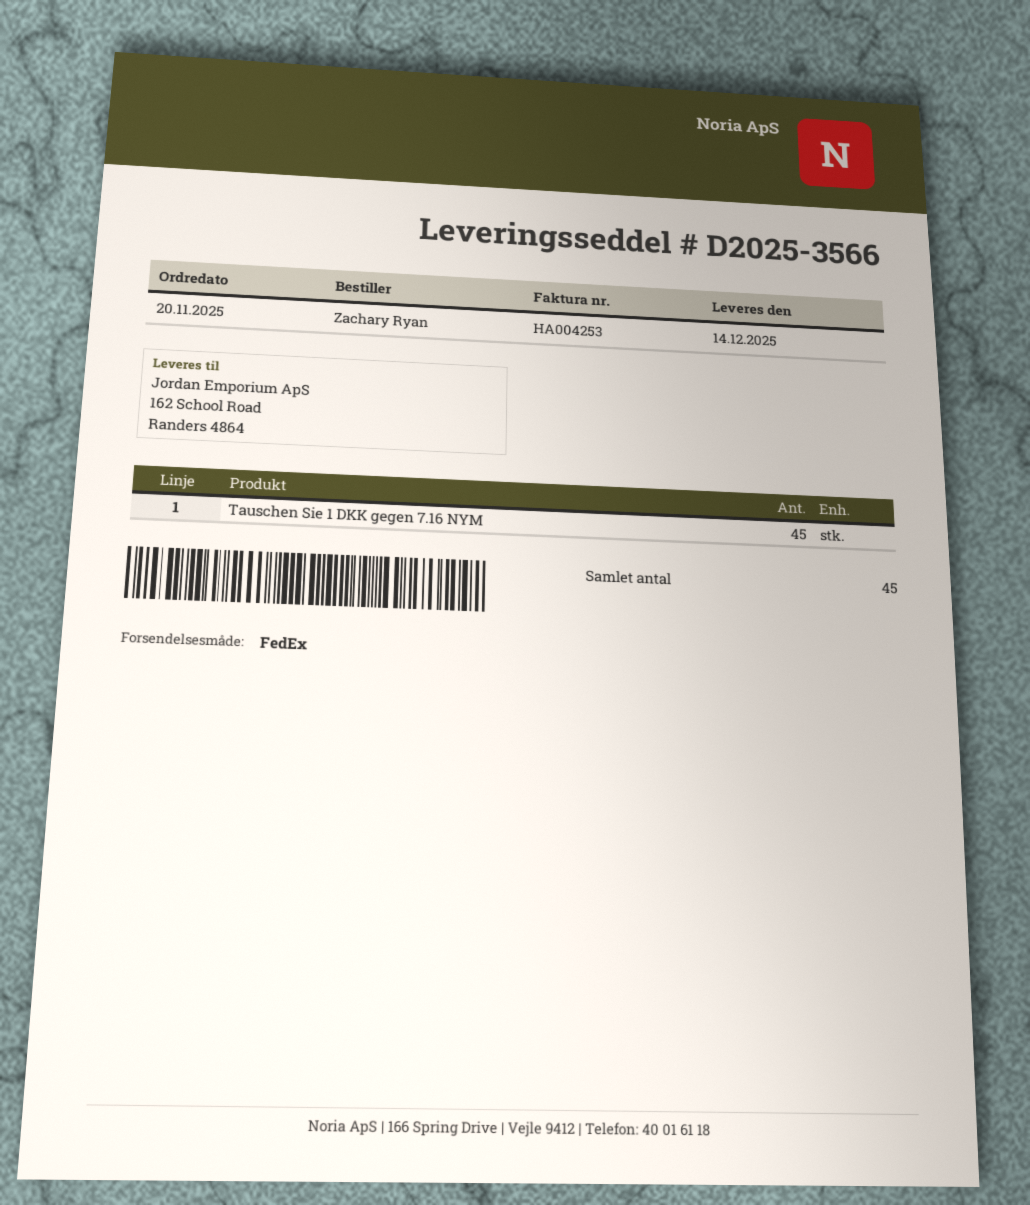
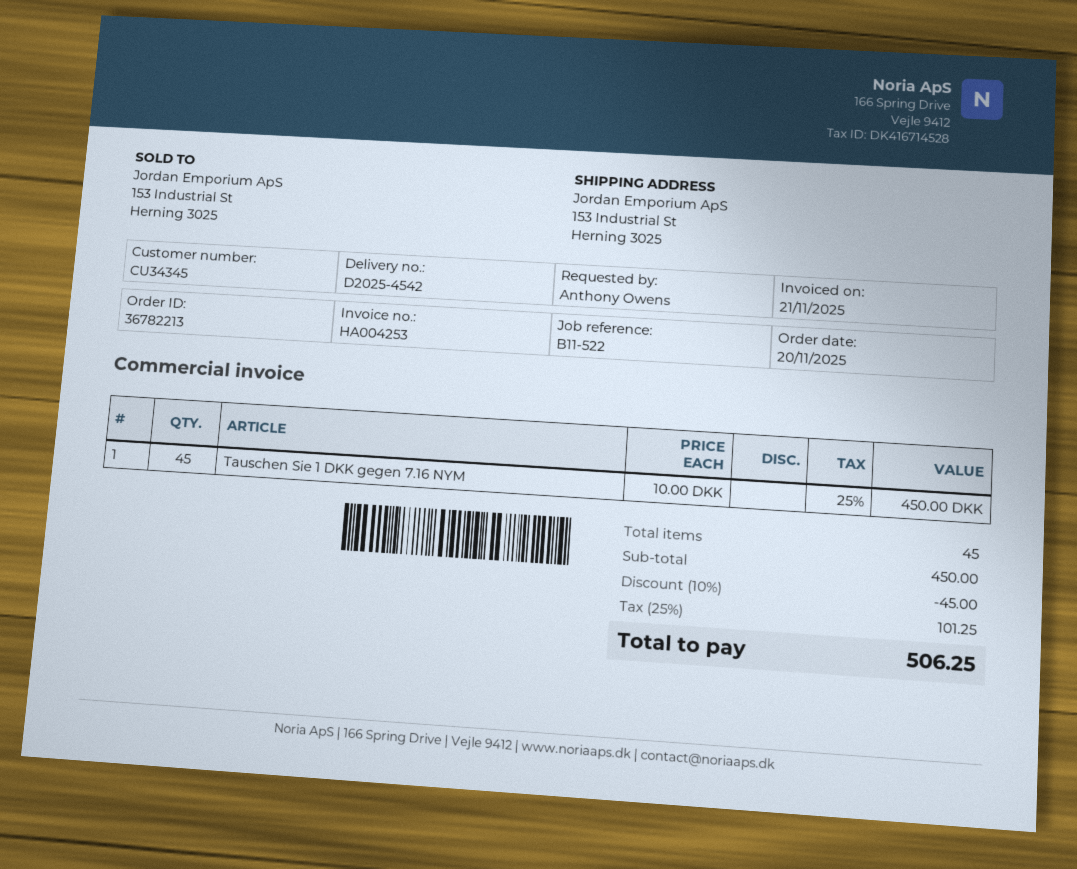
delivery note number: D2025-3566 -> D2025-4542
ordered by: Zachary Ryan -> Anthony Owens
ship to: 162 School Road, Randers 4864 -> 153 Industrial St, Herning 3025

